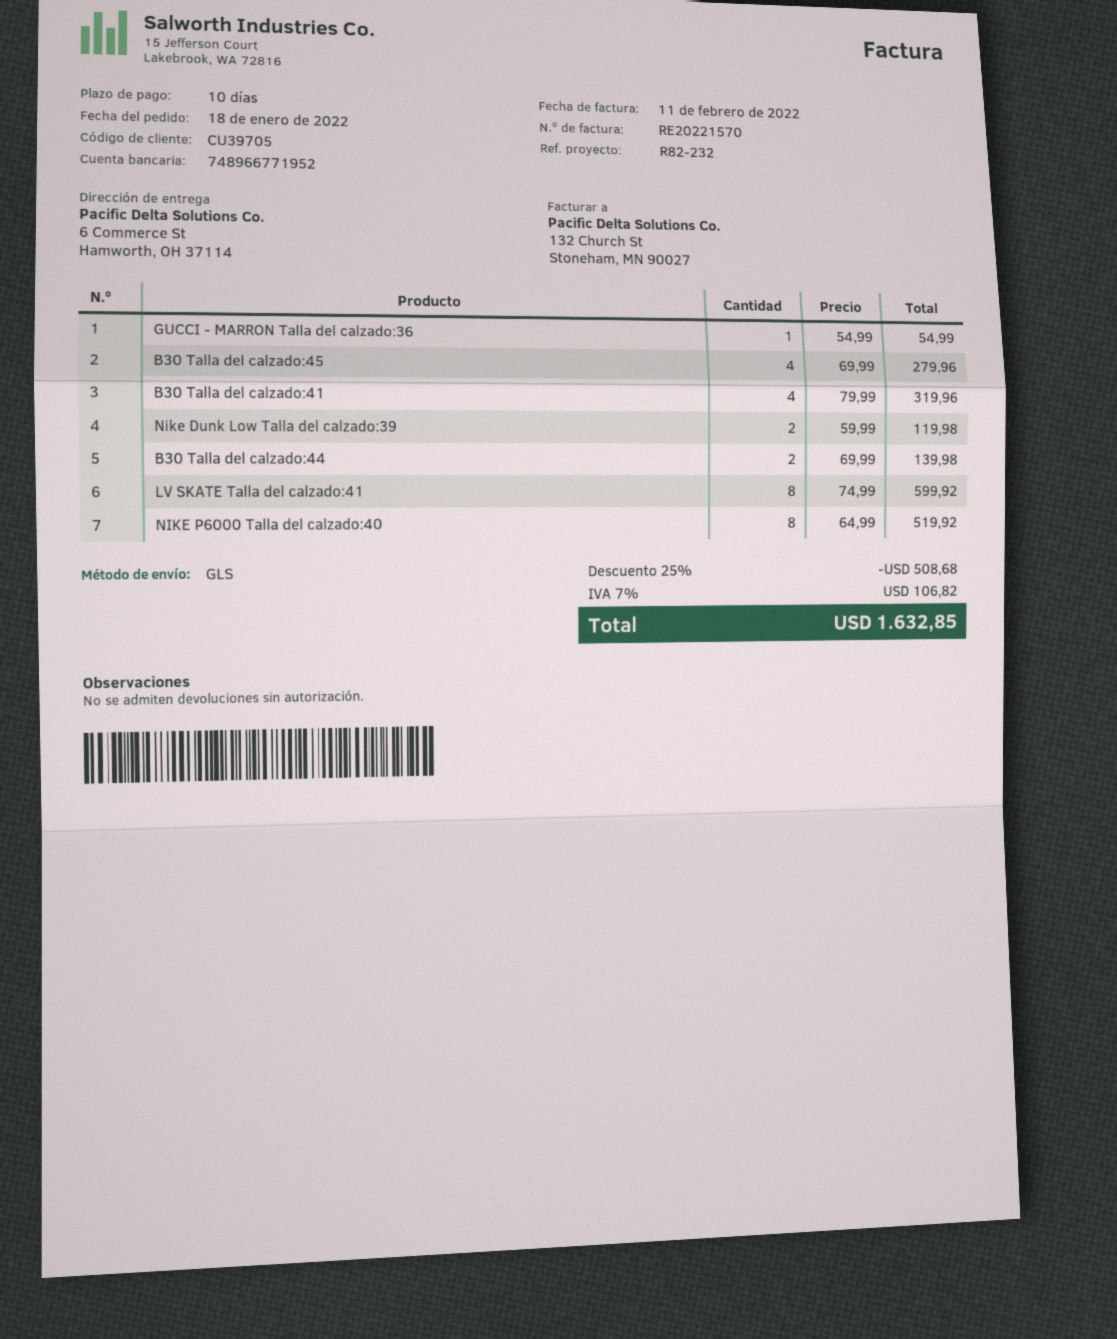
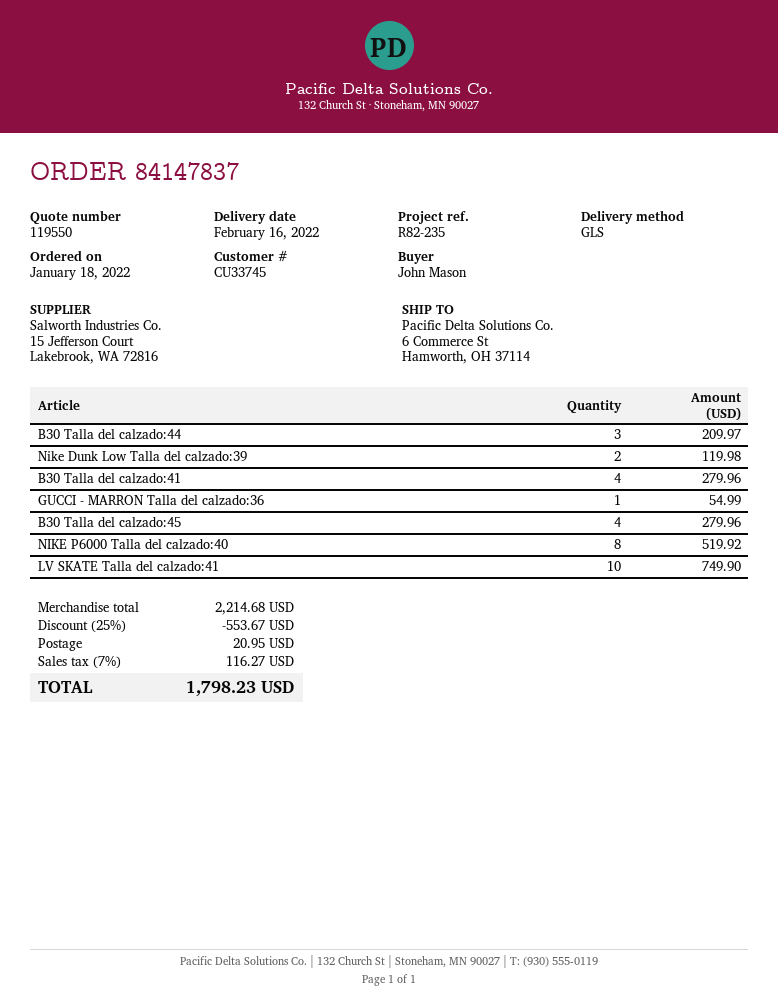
customer number: CU39705 -> CU33745
reference: R82-232 -> R82-235
B30 Talla del calzado:41: 4 for 319.96 -> 4 for 279.96
B30 Talla del calzado:44: 2 for 139.98 -> 3 for 209.97
LV SKATE Talla del calzado:41: 8 for 599.92 -> 10 for 749.90
discount: 25% = 508.68 -> 25% = 553.67
shipping: none -> 20.95
tax: 7% = 106.82 -> 7% = 116.27
total: 1632.85 -> 1798.23

